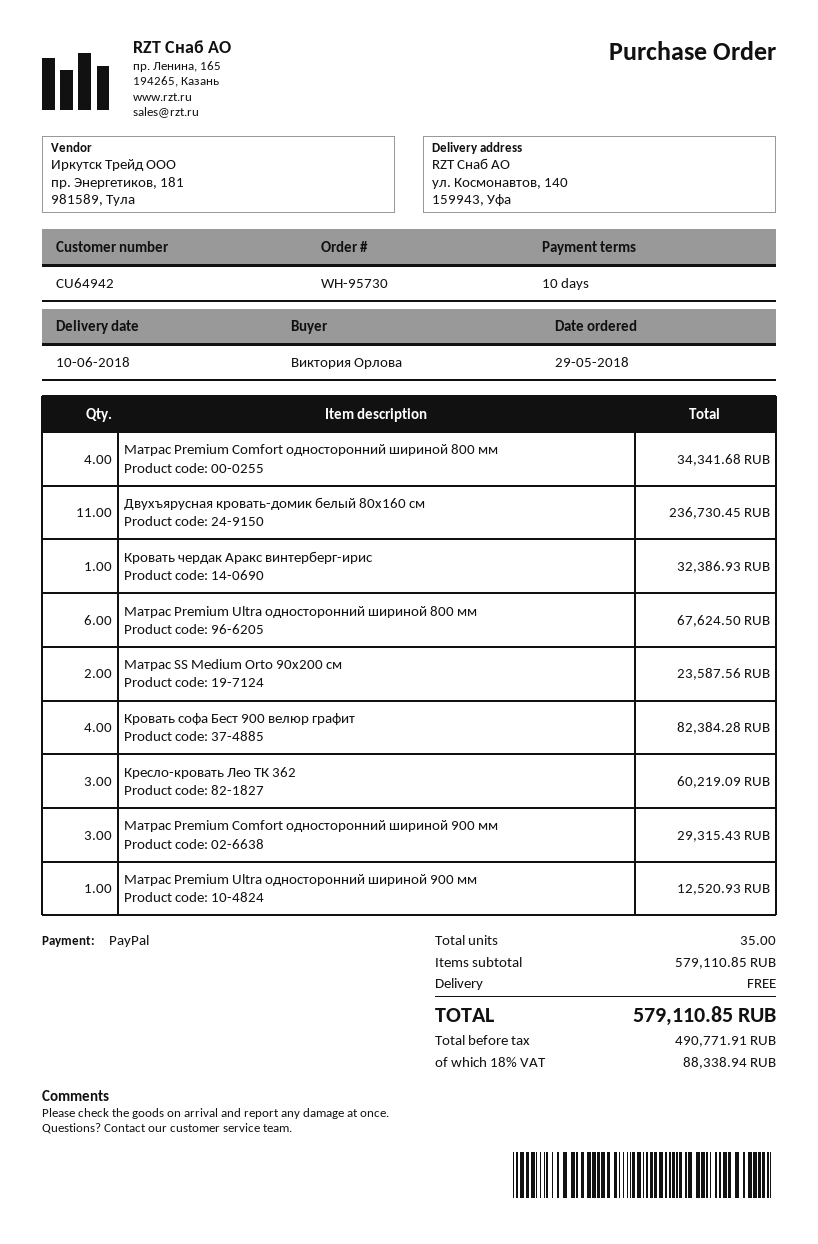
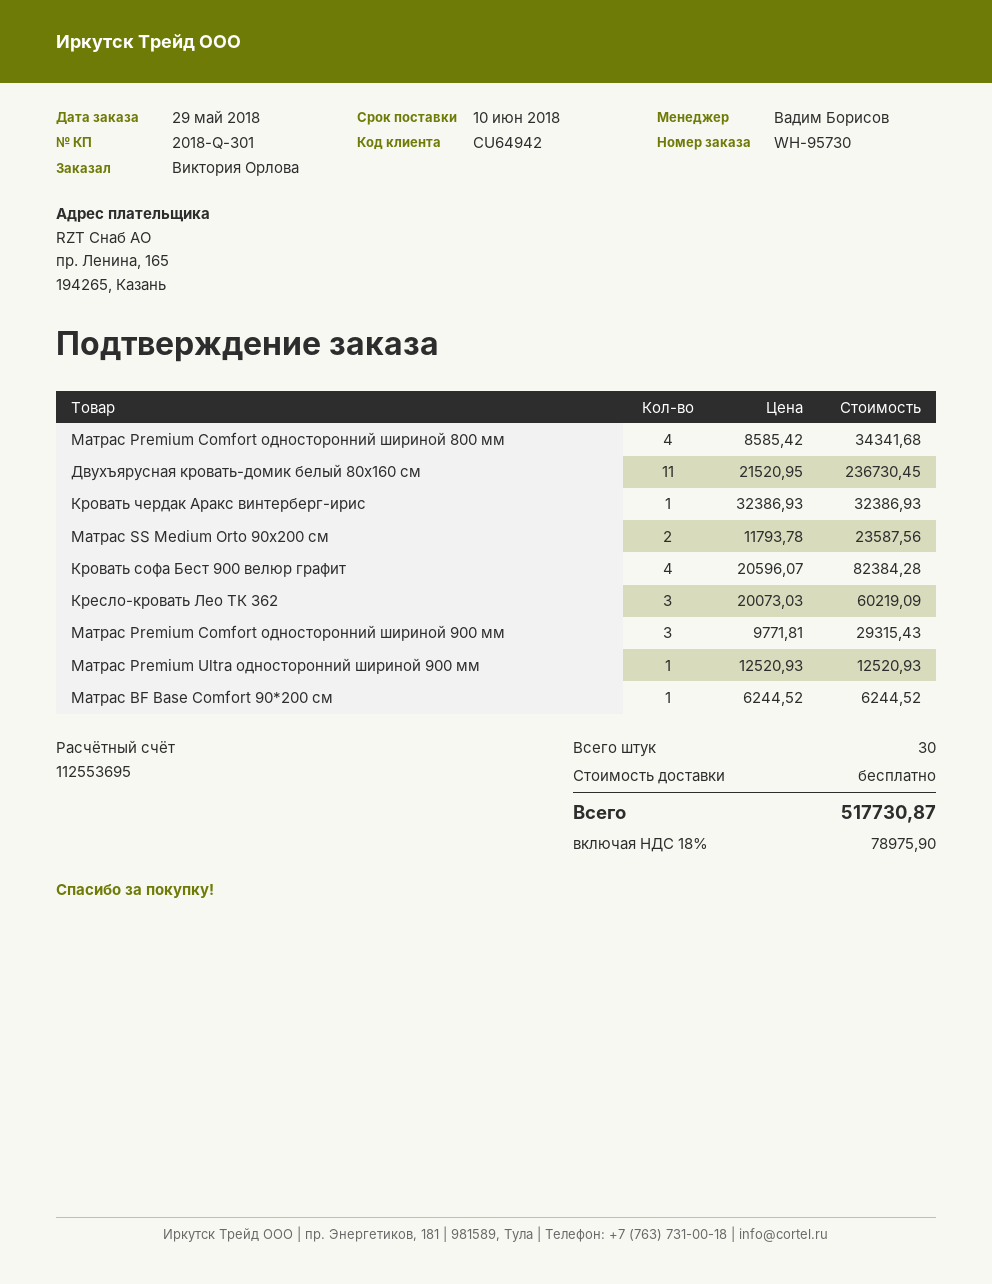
Матрас Premium Ultra односторонний шириной 800 мм: 6 for 67624.50 -> none
Матрас BF Base Comfort 90*200 см: none -> 1 for 6244.52
total quantity: 35 -> 30
tax: 18% = 88338.94 -> 18% = 78975.90
total: 579110.85 -> 517730.87

